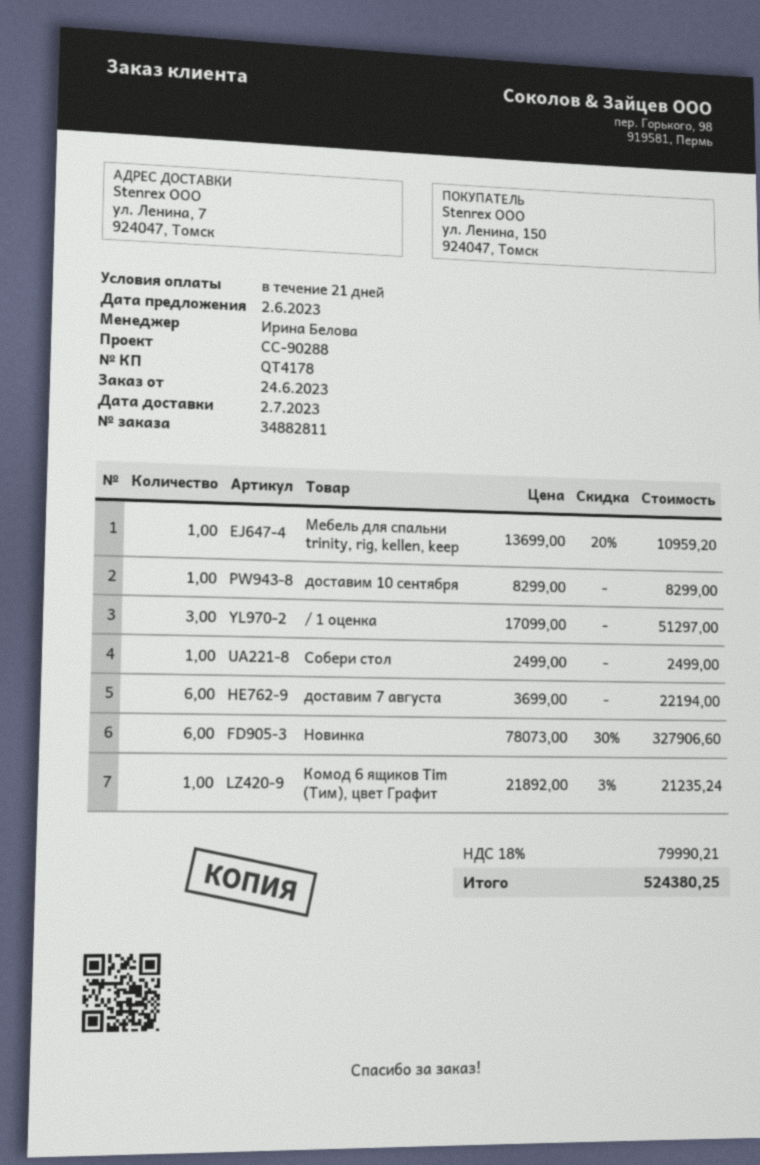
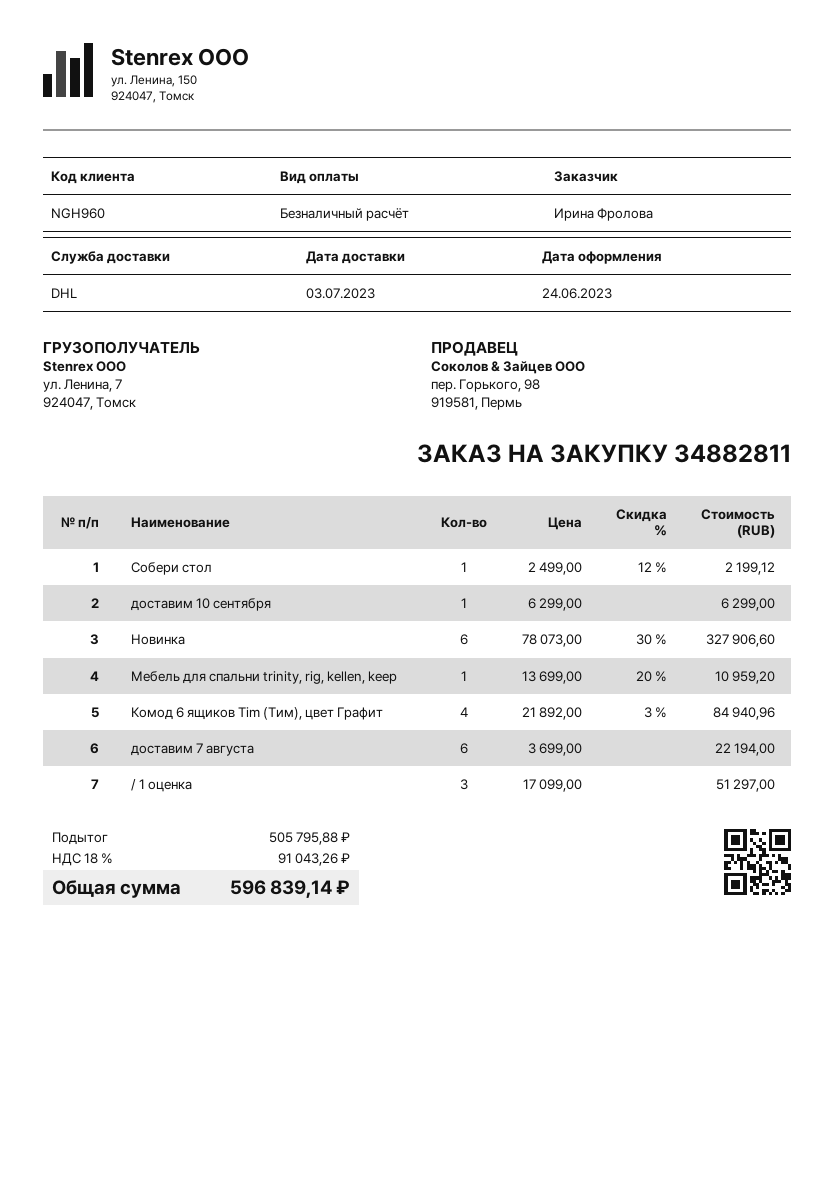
delivery date: 2023-07-02 -> 2023-07-03
доставим 10 сентября: 1 x 8299.00 = 8299.00 -> 1 x 6299.00 = 6299.00
Собери стол: 1 x 2499.00 = 2499.00 -> 1 x 2499.00 - 12% = 2199.12
Комод 6 ящиков Tim (Тим), цвет Графит: 1 x 21892.00 - 3% = 21235.24 -> 4 x 21892.00 - 3% = 84940.96
tax: 18% = 79990.21 -> 18% = 91043.26
total: 524380.25 -> 596839.14

